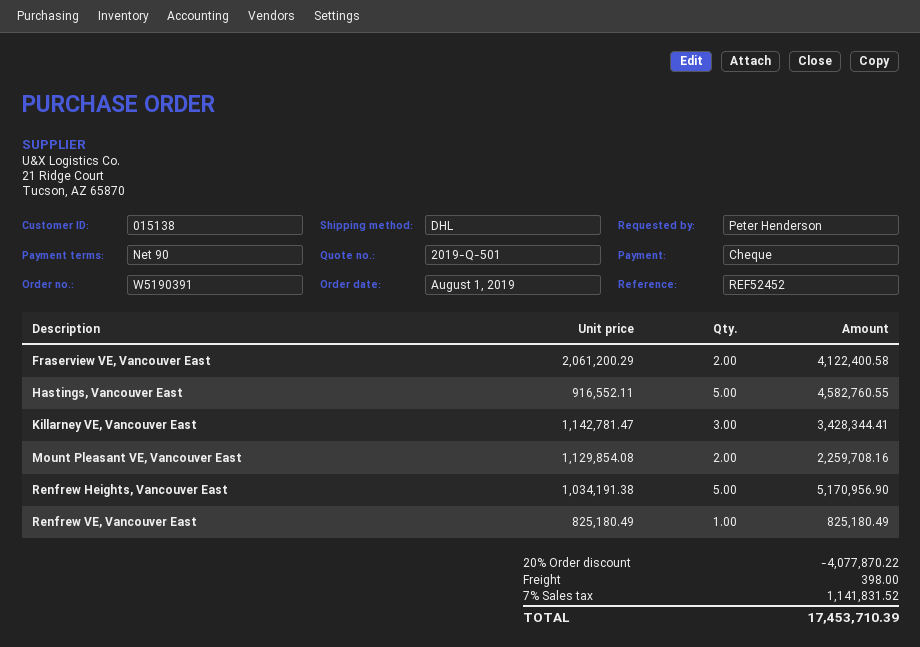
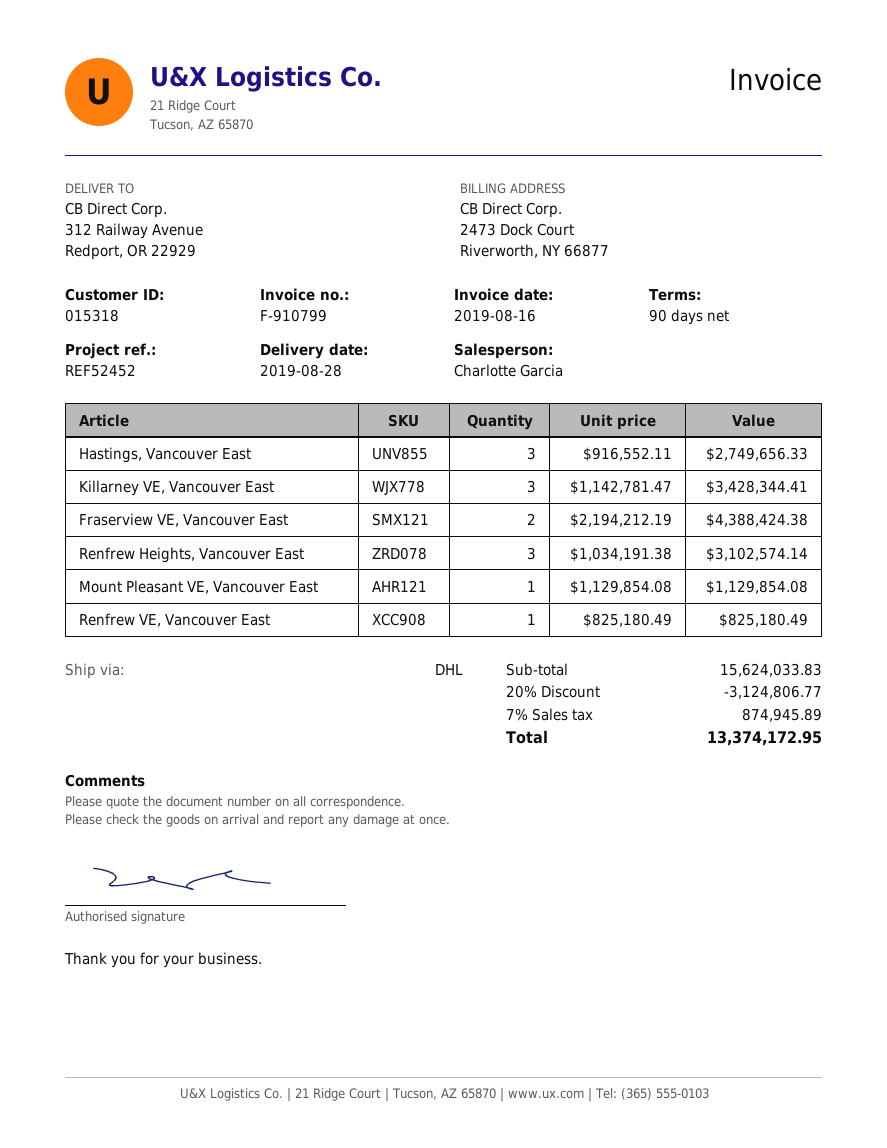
customer number: 015138 -> 015318
Fraserview VE, Vancouver East: 2 x 2061200.29 = 4122400.58 -> 2 x 2194212.19 = 4388424.38
Hastings, Vancouver East: 5 x 916552.11 = 4582760.55 -> 3 x 916552.11 = 2749656.33
Mount Pleasant VE, Vancouver East: 2 x 1129854.08 = 2259708.16 -> 1 x 1129854.08 = 1129854.08
Renfrew Heights, Vancouver East: 5 x 1034191.38 = 5170956.90 -> 3 x 1034191.38 = 3102574.14
discount: 20% = 4077870.22 -> 20% = 3124806.77
shipping: 398.00 -> none
tax: 7% = 1141831.52 -> 7% = 874945.89
total: 17453710.39 -> 13374172.95

